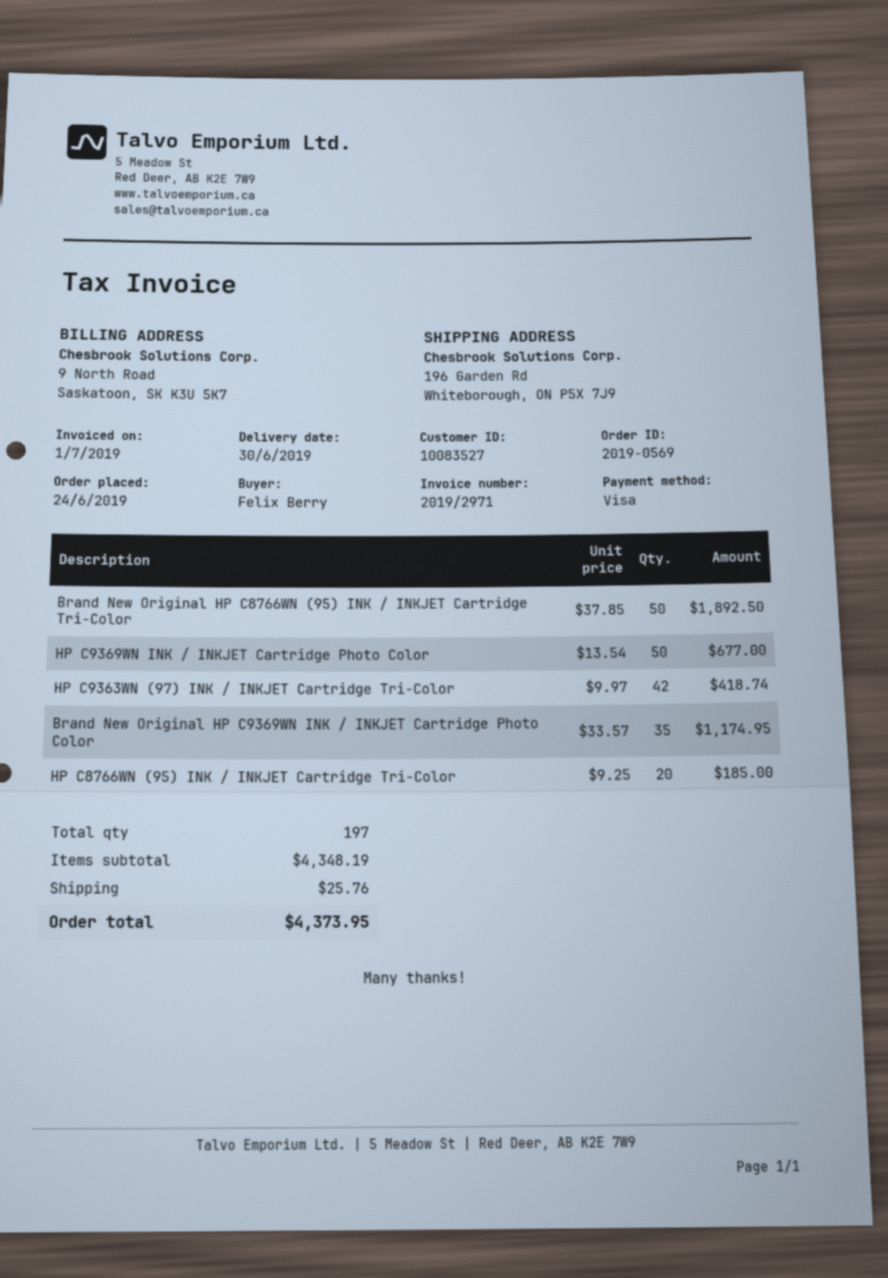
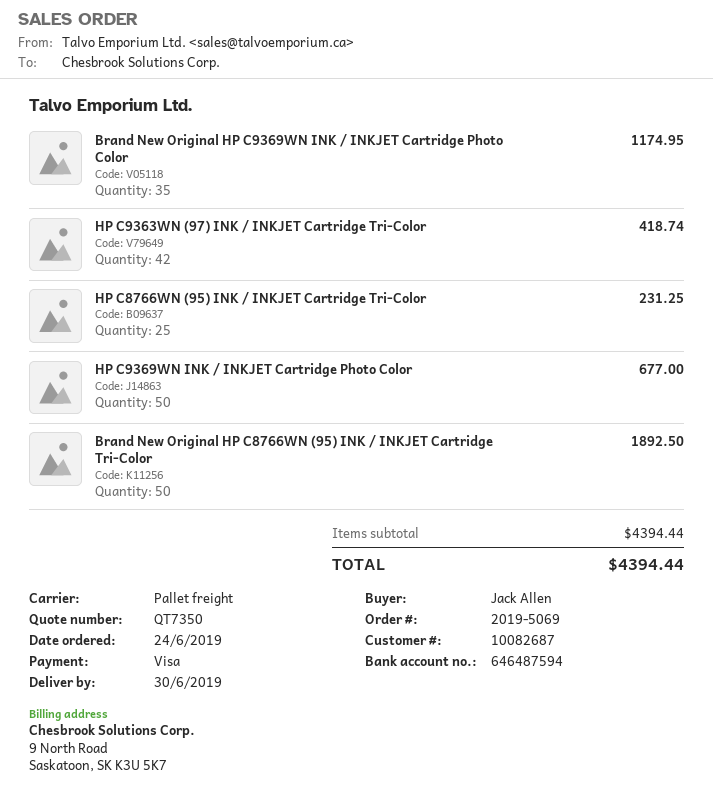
order number: 2019-0569 -> 2019-5069
customer number: 10083527 -> 10082687
ordered by: Felix Berry -> Jack Allen
HP C8766WN (95) INK / INKJET Cartridge Tri-Color: 20 for 185.00 -> 25 for 231.25
subtotal: 4348.19 -> 4394.44
shipping: 25.76 -> none
total: 4373.95 -> 4394.44

